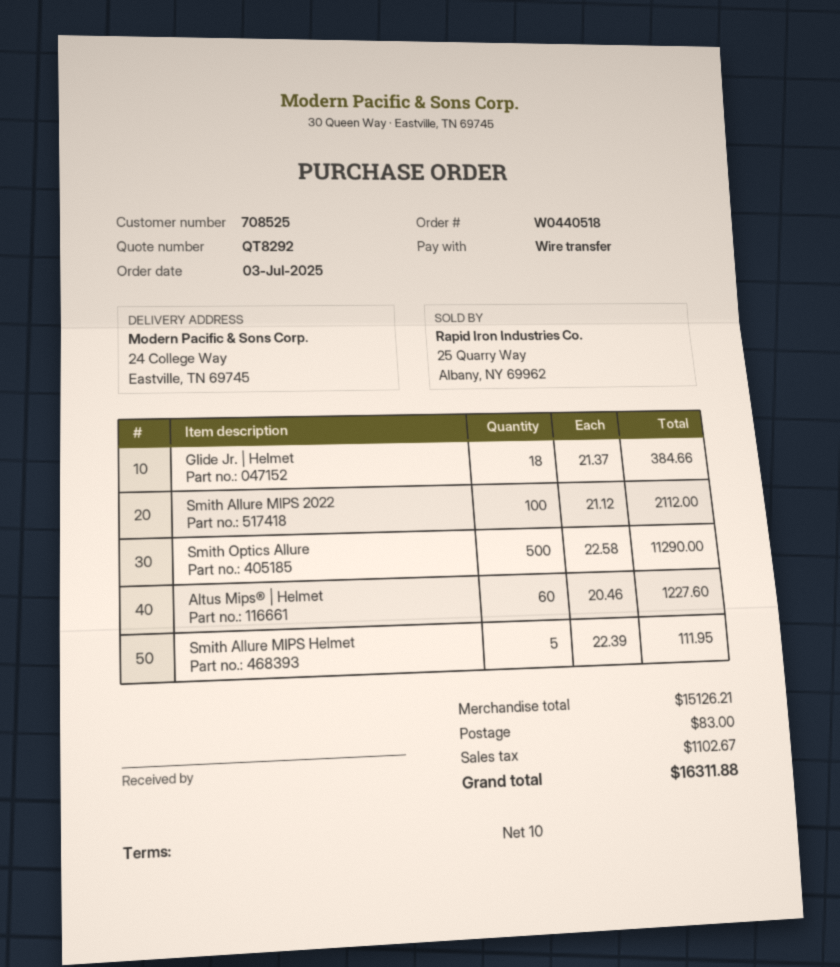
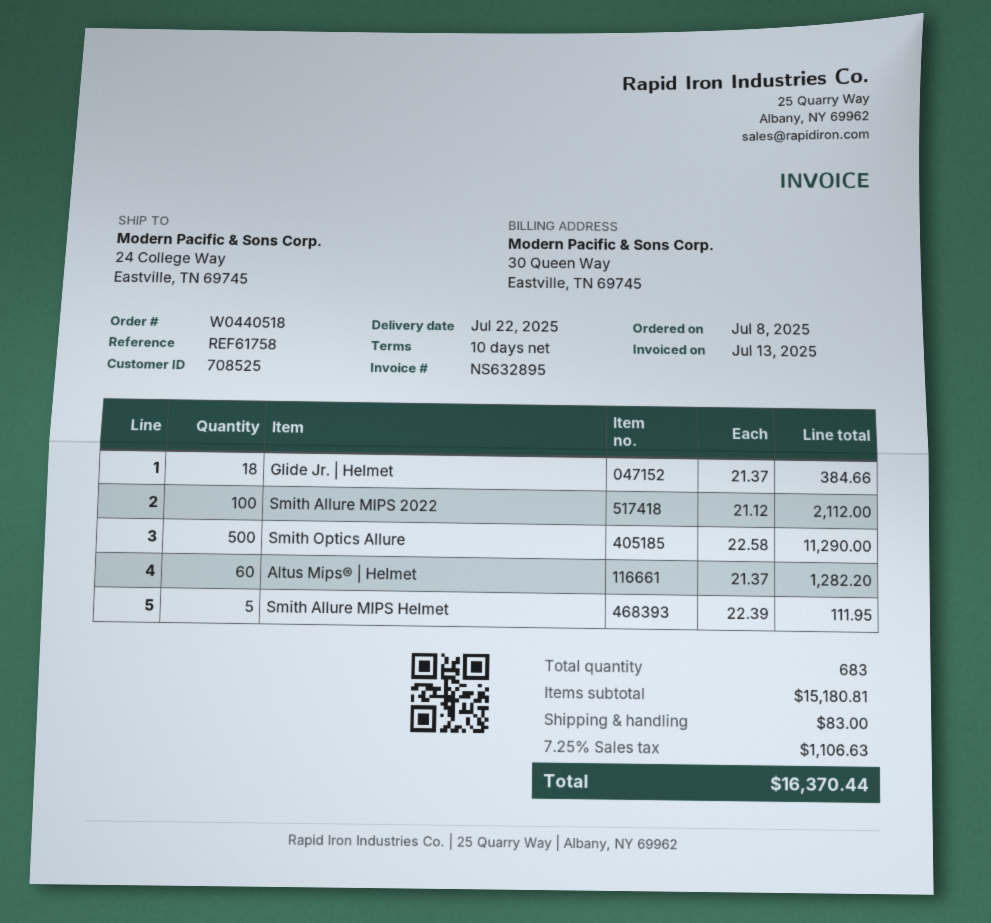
order date: 2025-07-03 -> 2025-07-08
Altus Mips® | Helmet: 60 x 20.46 = 1227.60 -> 60 x 21.37 = 1282.20
subtotal: 15126.21 -> 15180.81
tax: 1102.67 -> 1106.63
total: 16311.88 -> 16370.44

